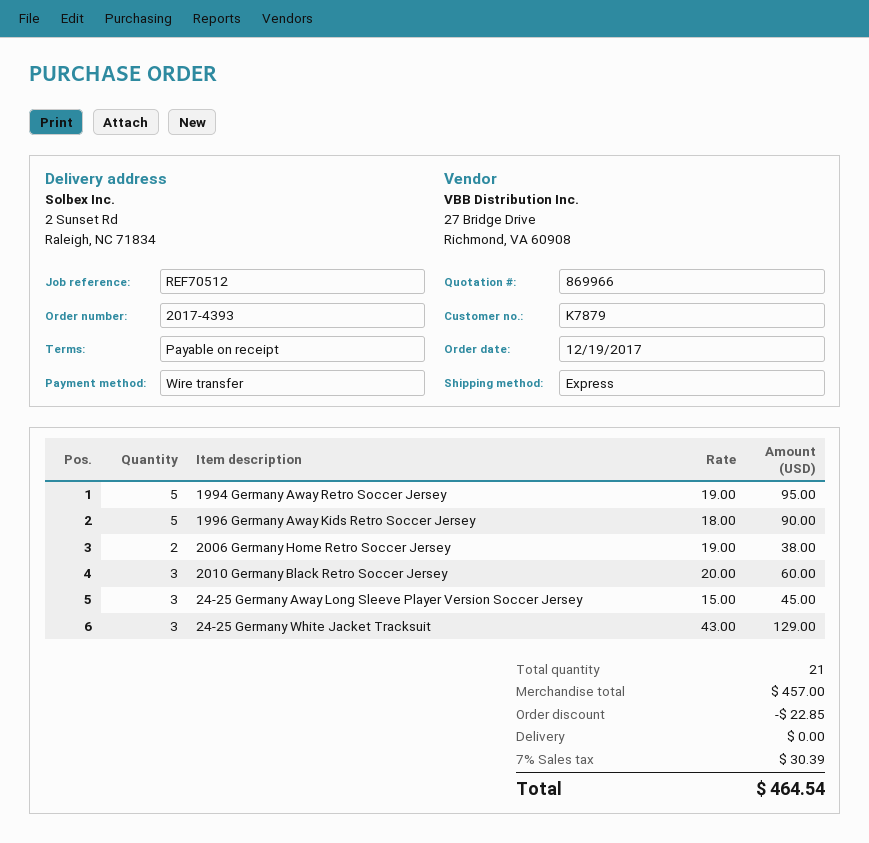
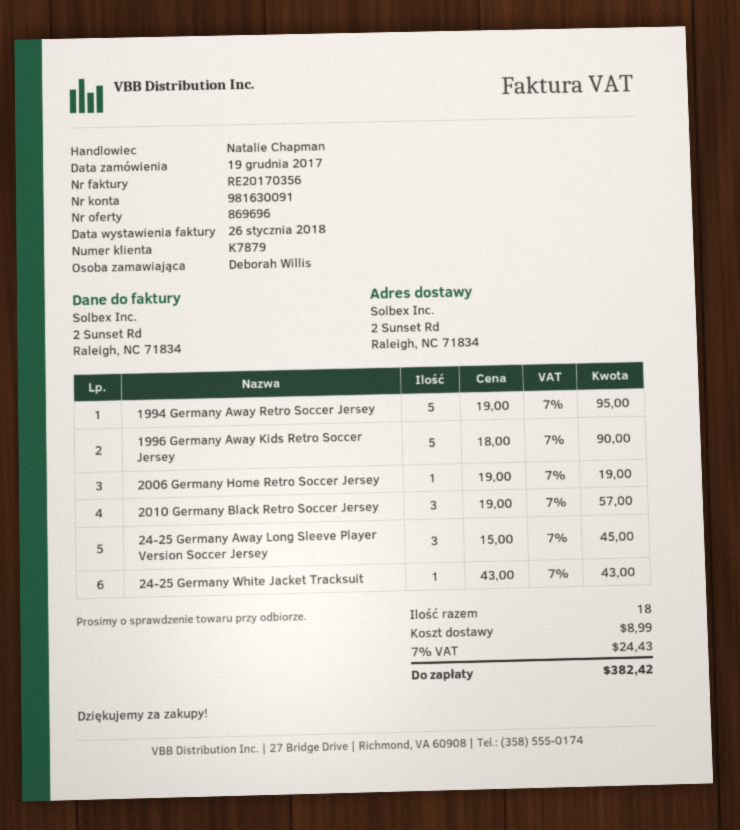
quote number: 869966 -> 869696
2006 Germany Home Retro Soccer Jersey: 2 x 19.00 = 38.00 -> 1 x 19.00 = 19.00
2010 Germany Black Retro Soccer Jersey: 3 x 20.00 = 60.00 -> 3 x 19.00 = 57.00
24-25 Germany White Jacket Tracksuit: 3 x 43.00 = 129.00 -> 1 x 43.00 = 43.00
total quantity: 21 -> 18
discount: 22.85 -> none
shipping: 0.00 -> 8.99
tax: 7% = 30.39 -> 7% = 24.43
total: 464.54 -> 382.42

